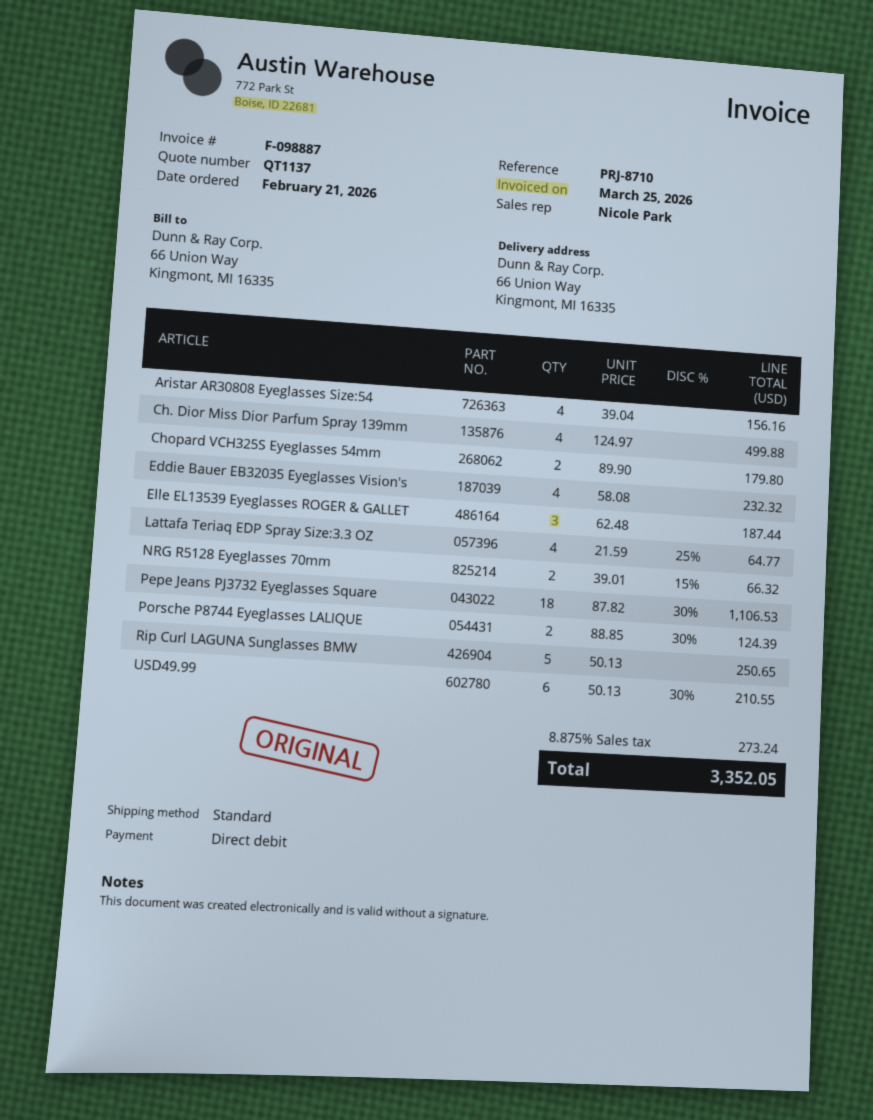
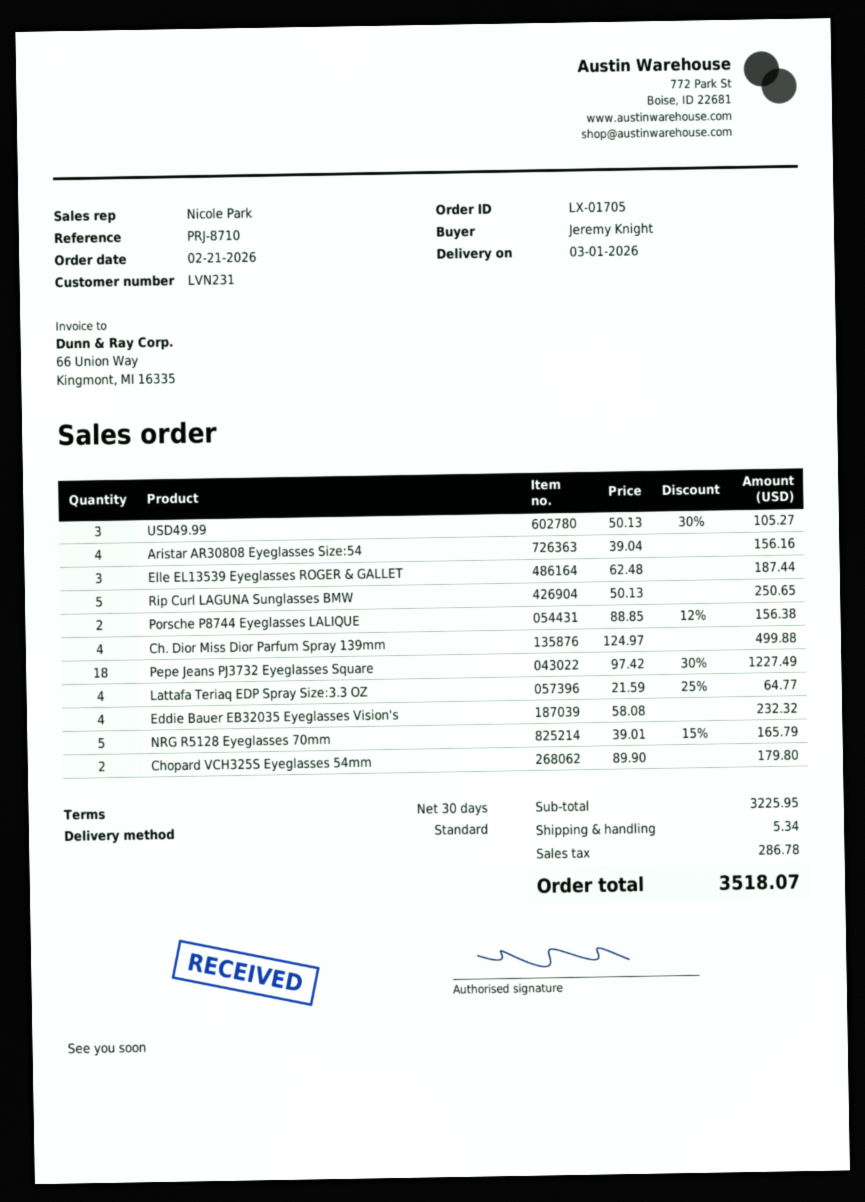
NRG R5128 Eyeglasses 70mm: 2 x 39.01 - 15% = 66.32 -> 5 x 39.01 - 15% = 165.79
Pepe Jeans PJ3732 Eyeglasses Square: 18 x 87.82 - 30% = 1106.53 -> 18 x 97.42 - 30% = 1227.49
Porsche P8744 Eyeglasses LALIQUE: 2 x 88.85 - 30% = 124.39 -> 2 x 88.85 - 12% = 156.38
USD49.99: 6 x 50.13 - 30% = 210.55 -> 3 x 50.13 - 30% = 105.27
shipping: none -> 5.34
tax: 273.24 -> 286.78
total: 3352.05 -> 3518.07

